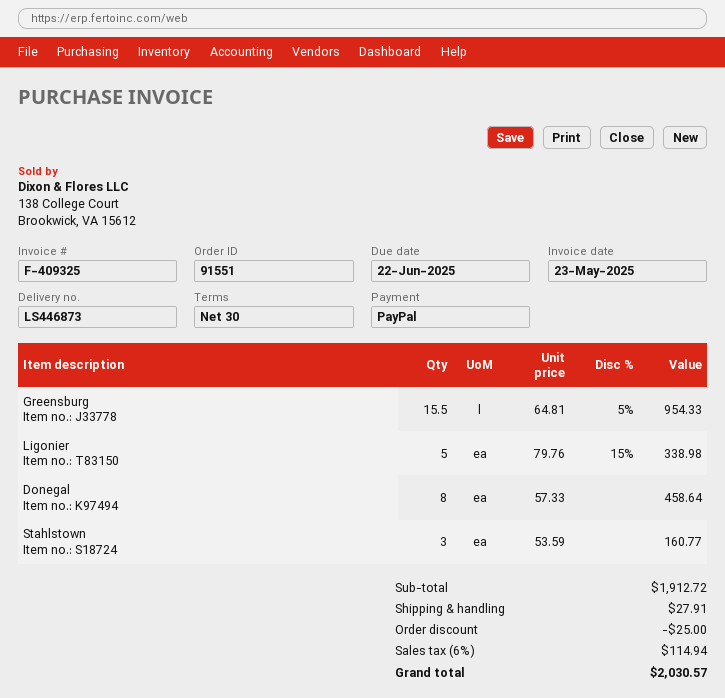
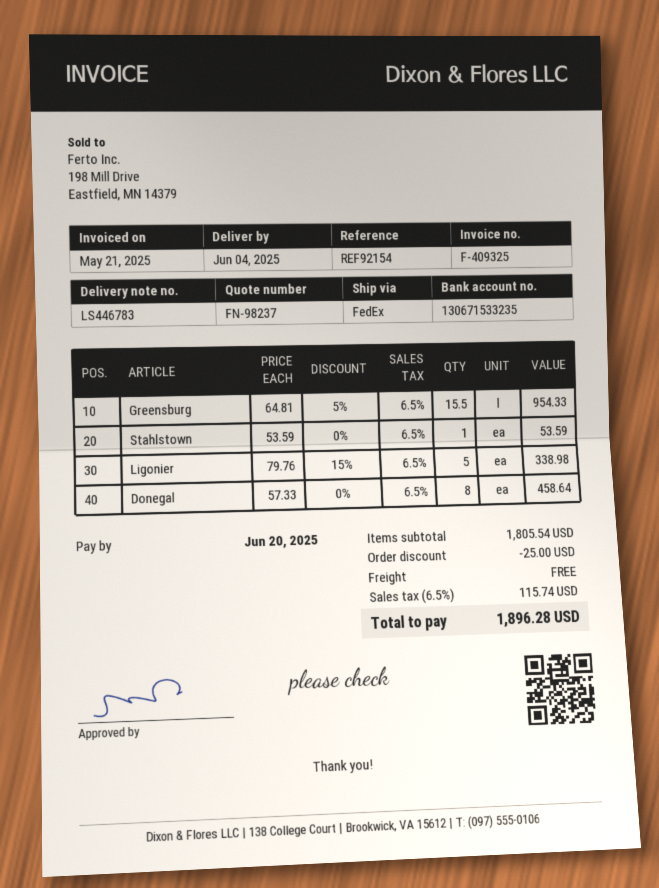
delivery note number: LS446873 -> LS446783
invoice date: 2025-05-23 -> 2025-05-21
due date: 2025-06-22 -> 2025-06-20
Stahlstown: 3 x 53.59 = 160.77 -> 1 x 53.59 = 53.59
subtotal: 1912.72 -> 1805.54
shipping: 27.91 -> 0.00
tax: 6% = 114.94 -> 6.5% = 115.74
total: 2030.57 -> 1896.28

